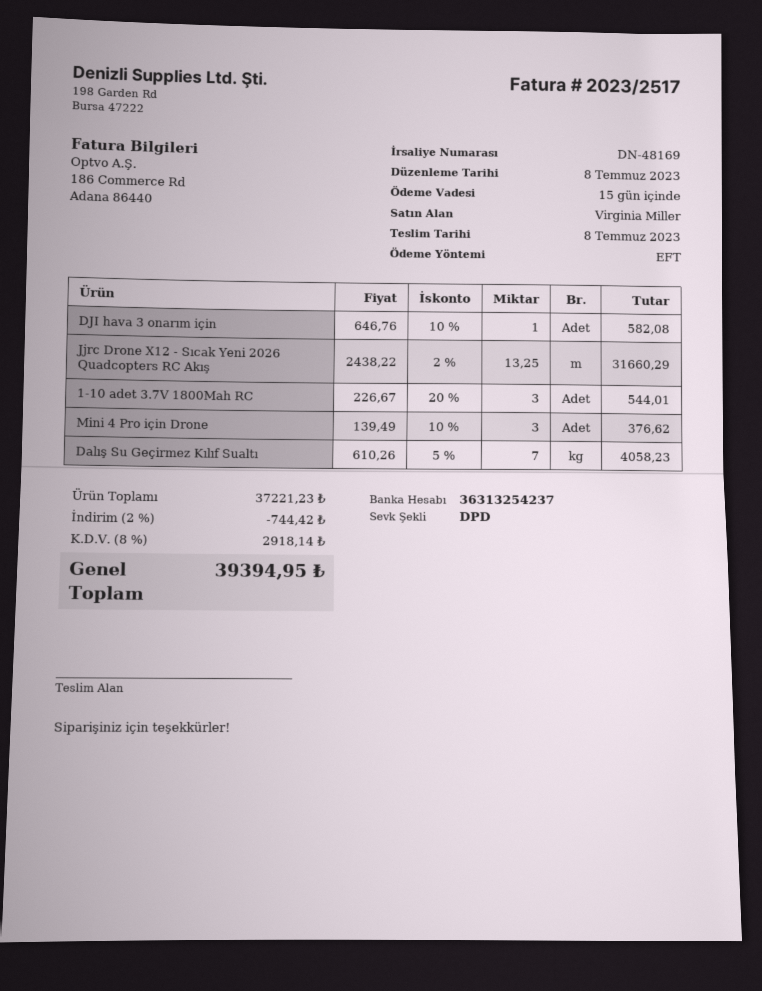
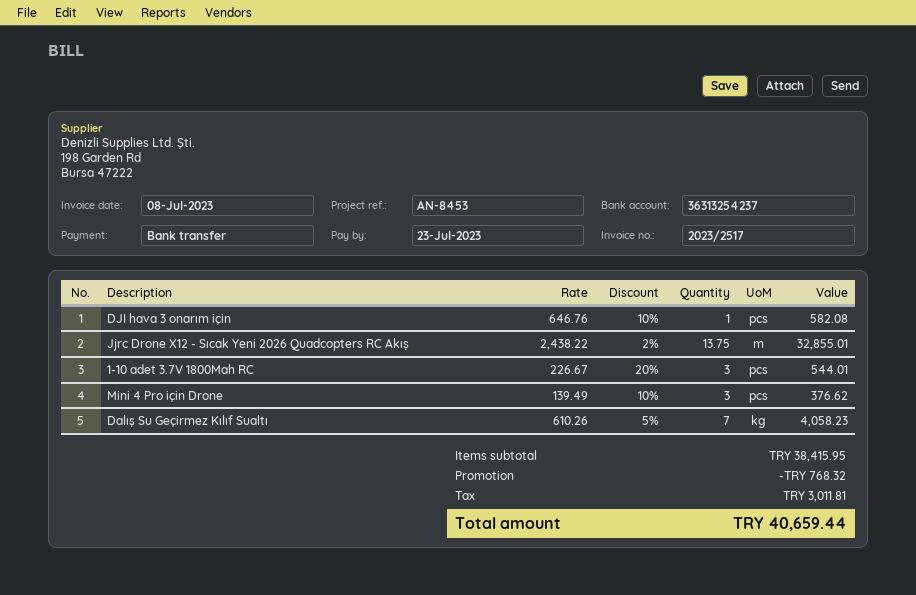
Jjrc Drone X12 - Sıcak Yeni 2026 Quadcopters RC Akış: 13.25 x 2438.22 - 2% = 31660.29 -> 13.75 x 2438.22 - 2% = 32855.01
subtotal: 37221.23 -> 38415.95
discount: 744.42 -> 768.32
tax: 2918.14 -> 3011.81
total: 39394.95 -> 40659.44

